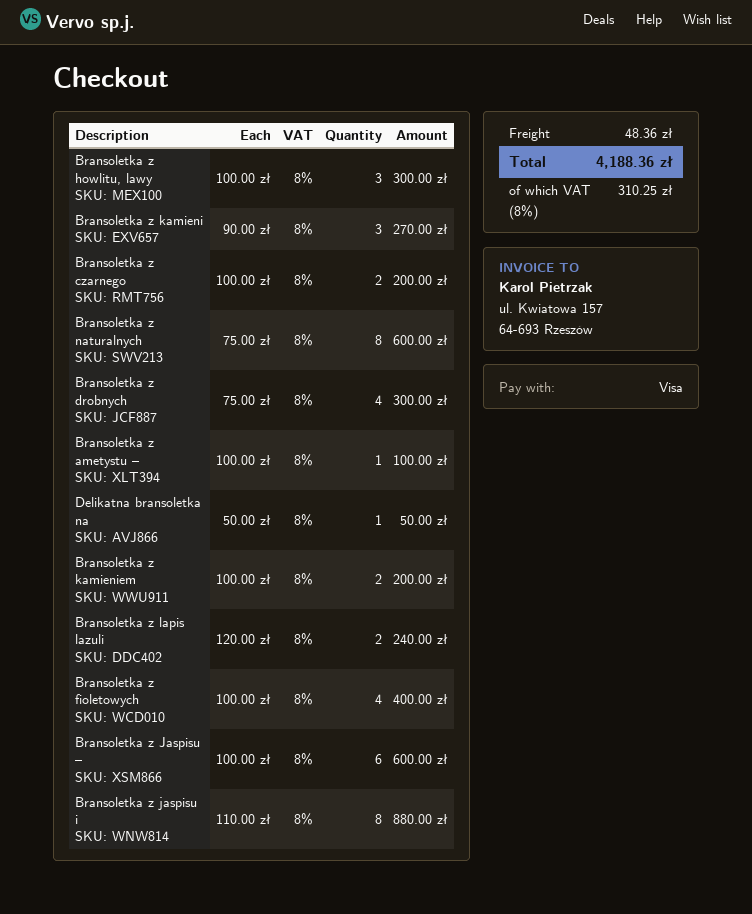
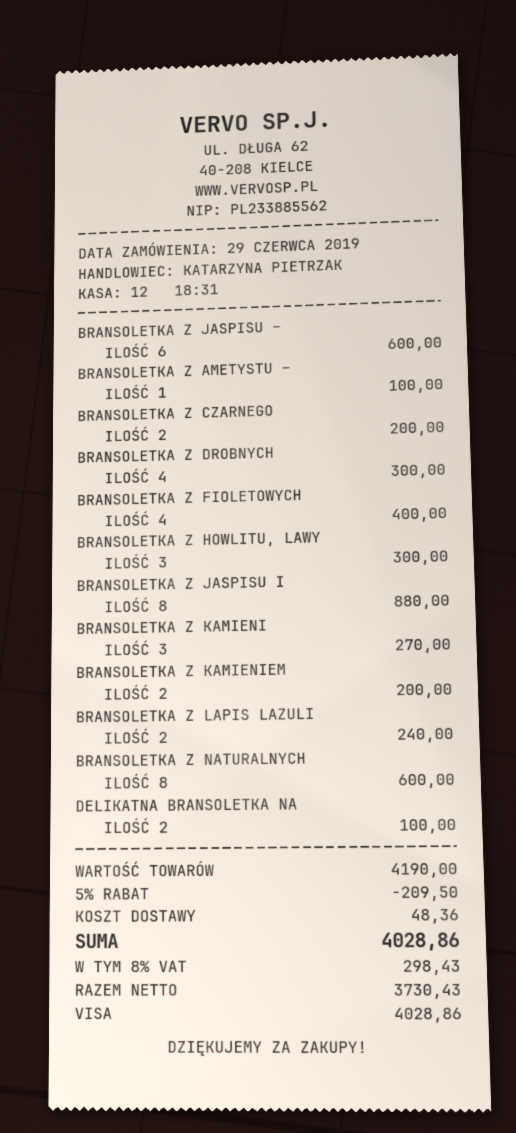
Delikatna bransoletka na: 1 for 50.00 -> 2 for 100.00
discount: none -> 5% = 209.50
tax: 8% = 310.25 -> 8% = 298.43
total: 4188.36 -> 4028.86

